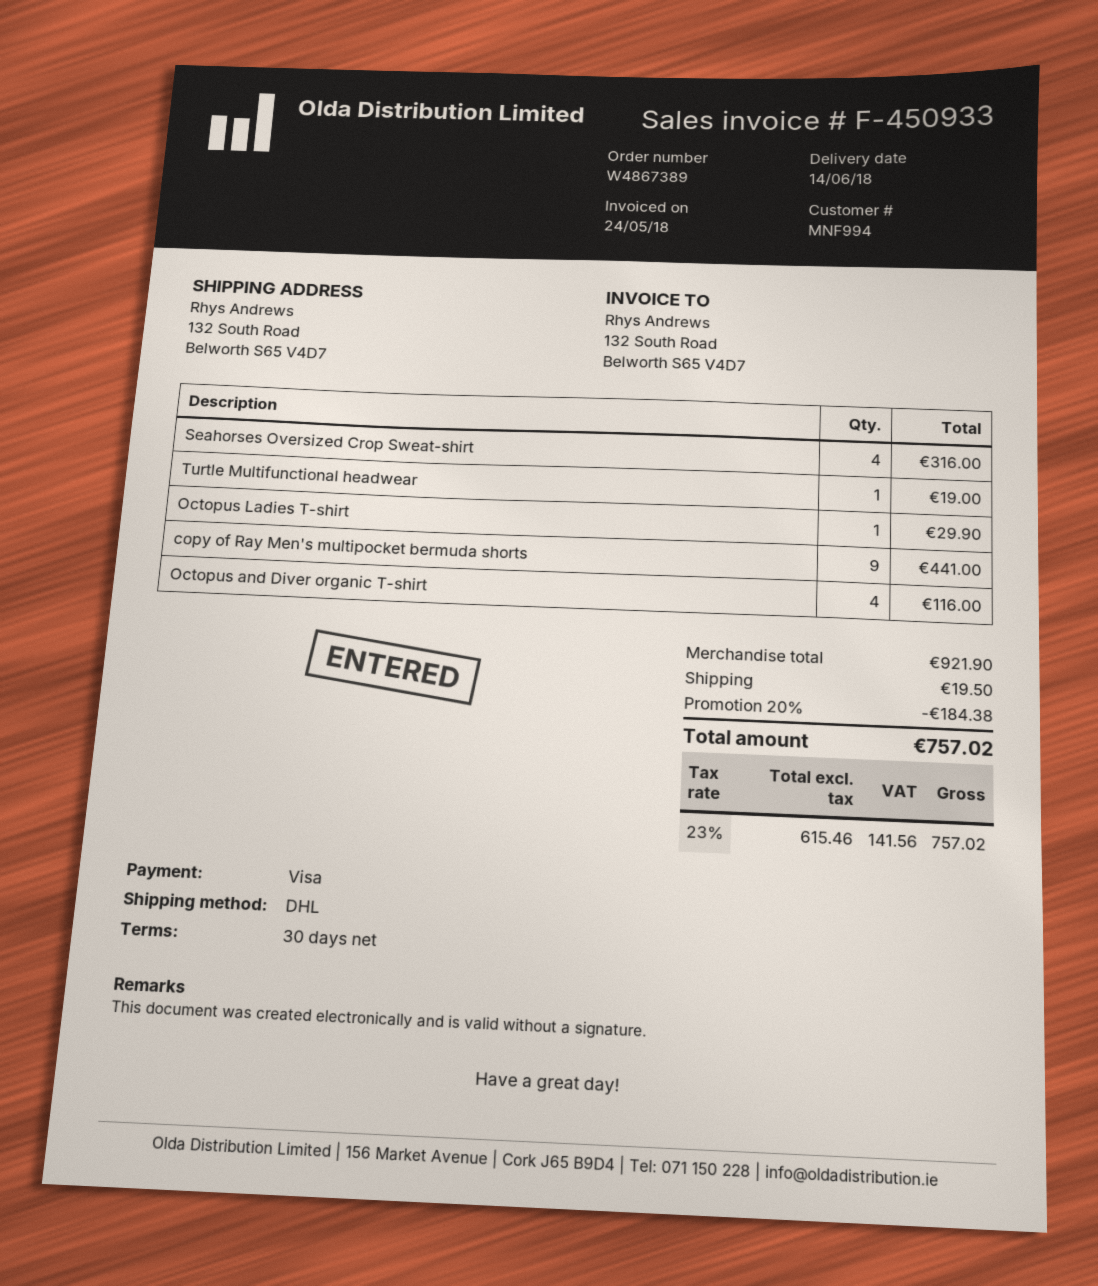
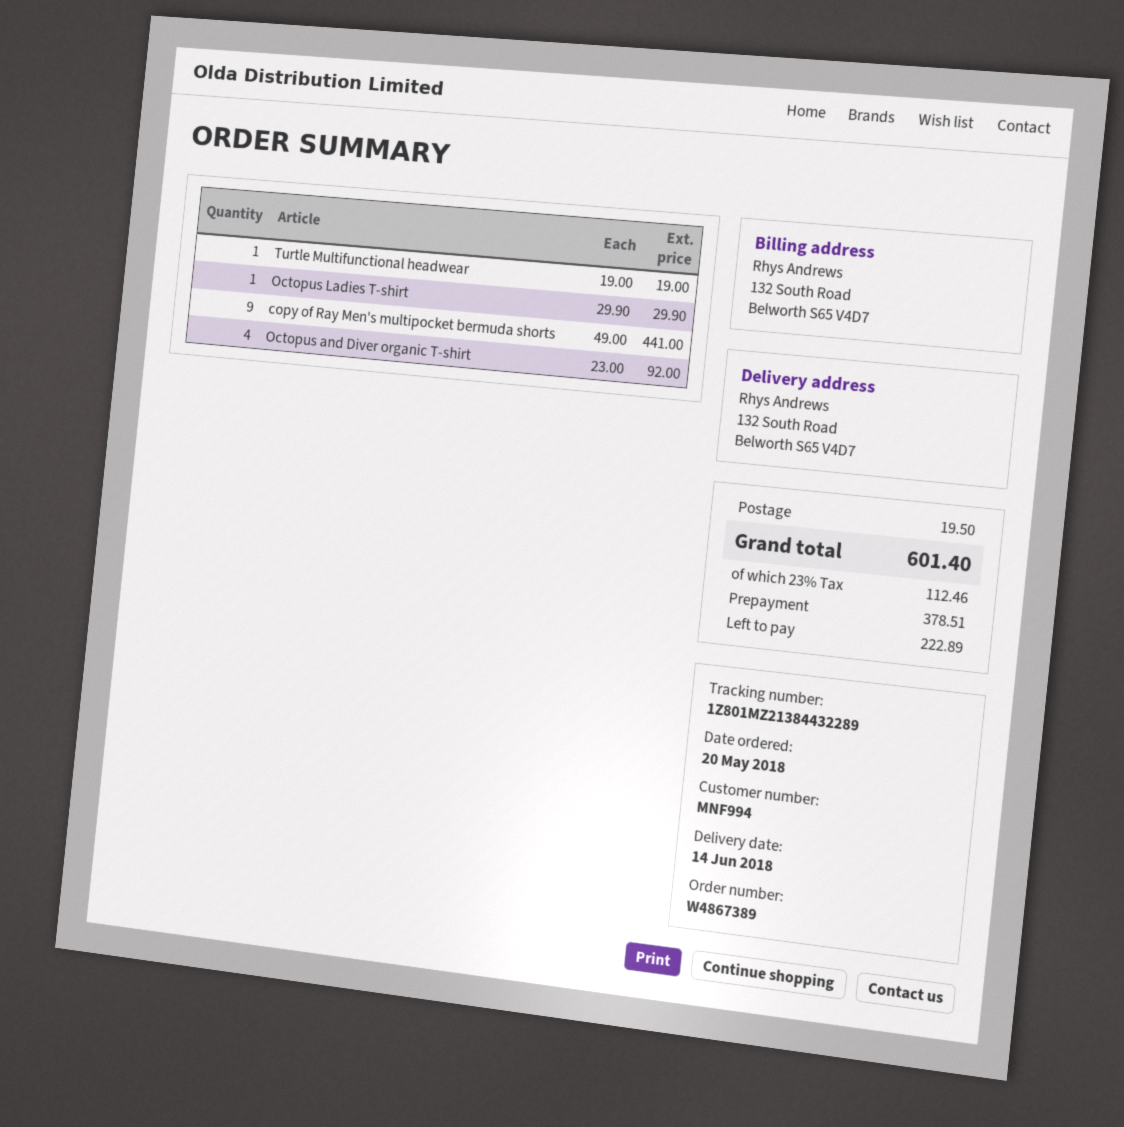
Seahorses Oversized Crop Sweat-shirt: 4 for 316.00 -> none
Octopus and Diver organic T-shirt: 4 for 116.00 -> 4 for 92.00
discount: 20% = 184.38 -> none
tax: 23% = 141.56 -> 23% = 112.46
total: 757.02 -> 601.40

